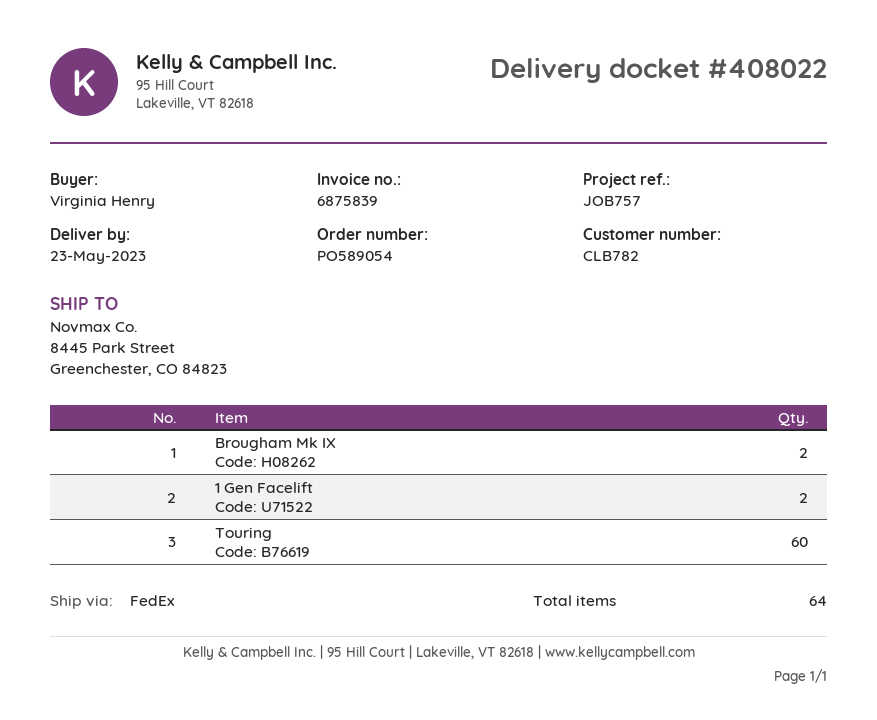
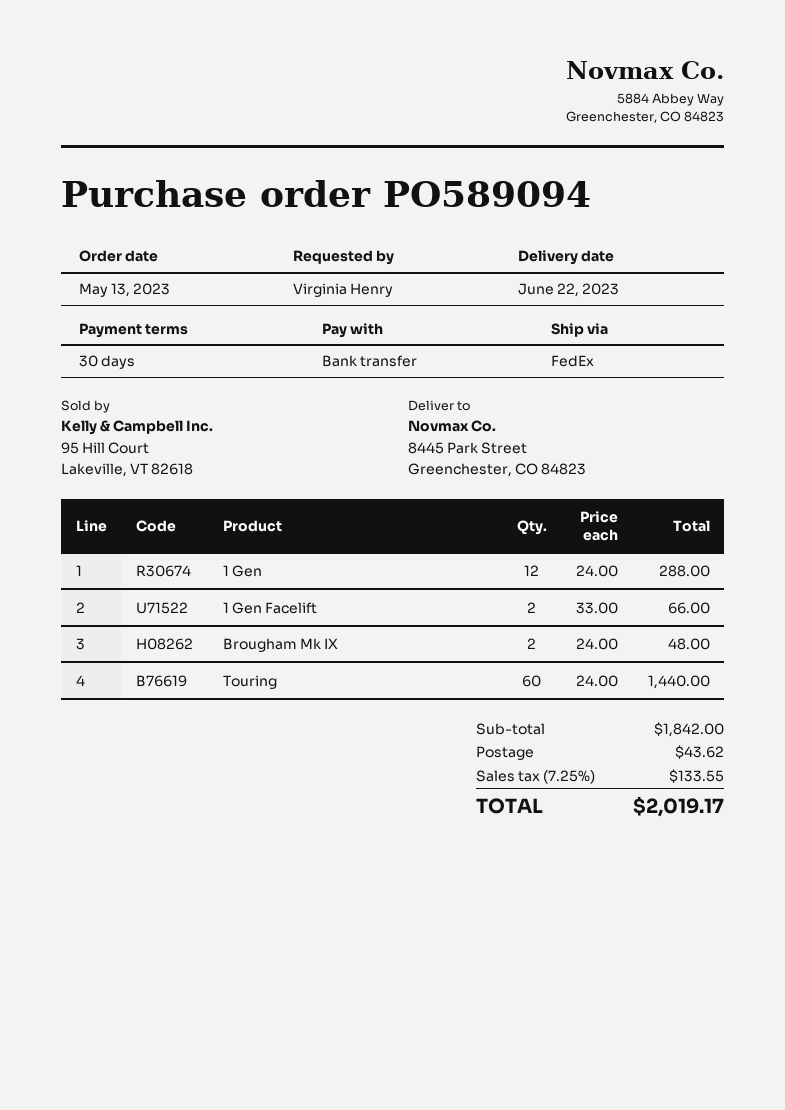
order number: PO589054 -> PO589094
delivery date: 2023-05-23 -> 2023-06-22
1 Gen: none -> 12

